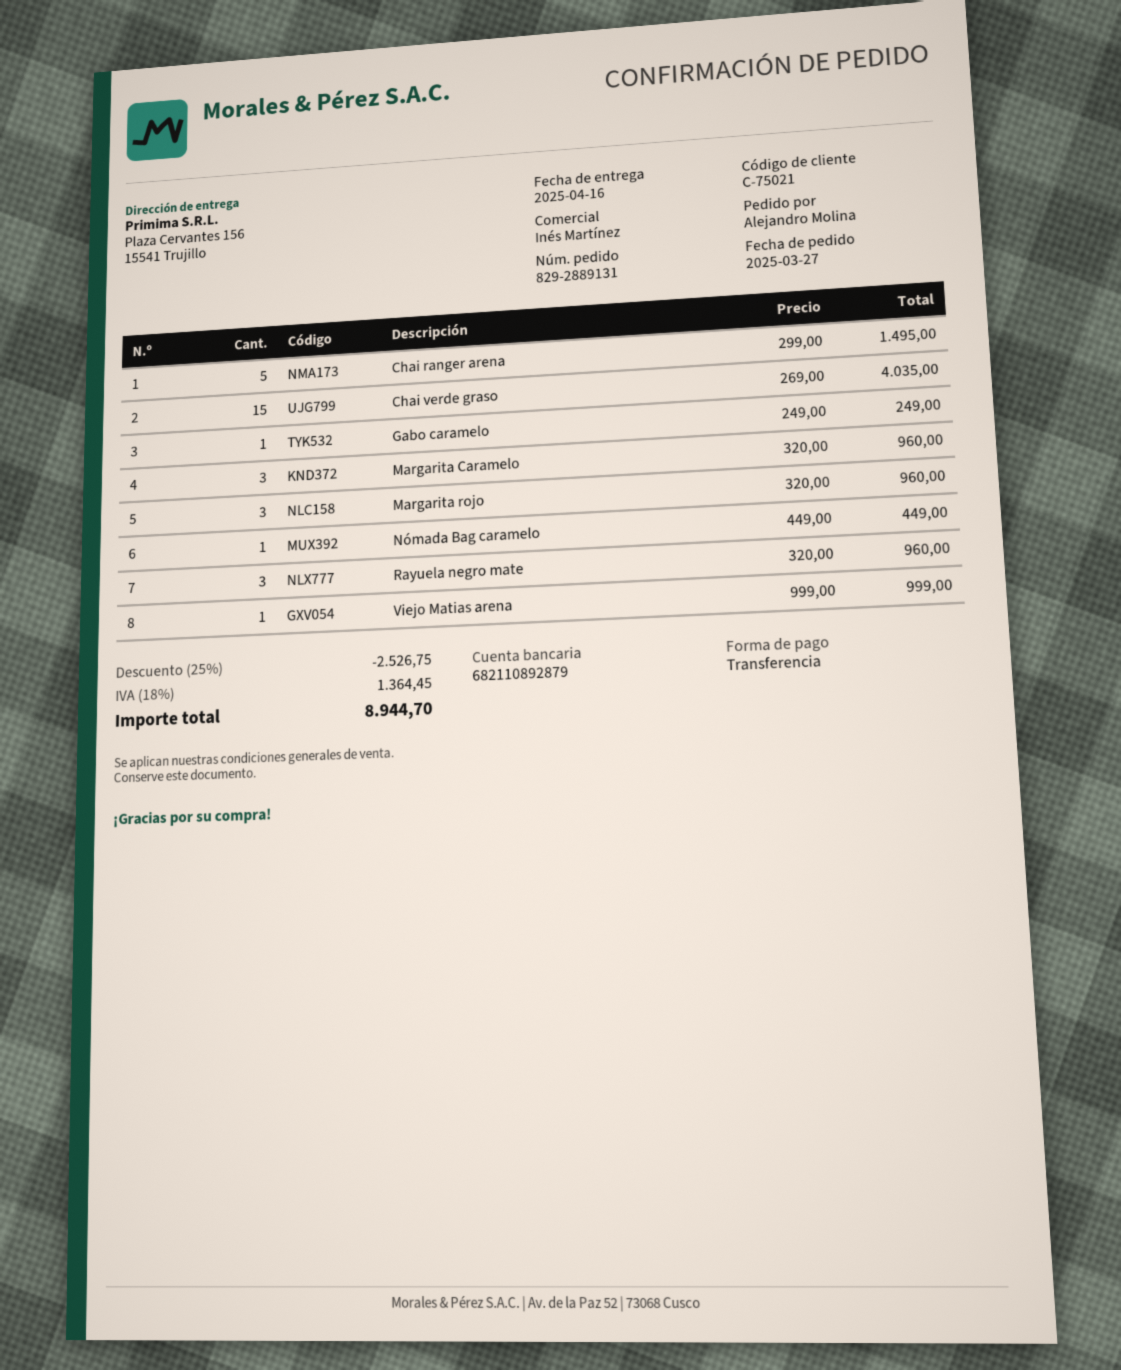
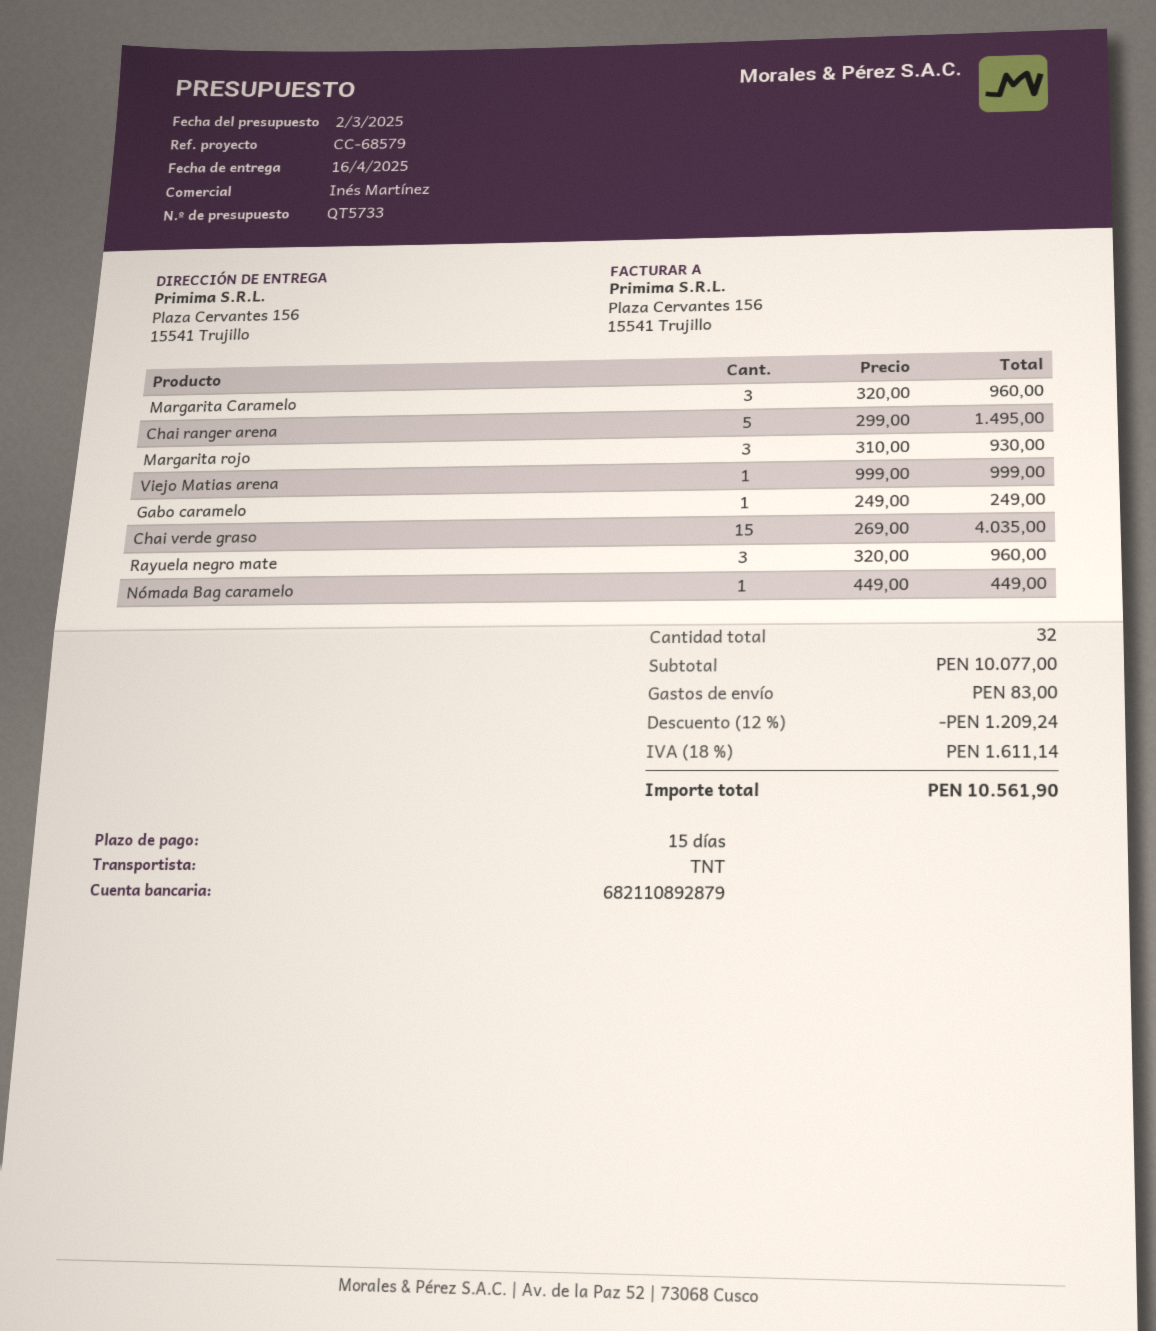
Margarita rojo: 3 x 320.00 = 960.00 -> 3 x 310.00 = 930.00
discount: 25% = 2526.75 -> 12% = 1209.24
shipping: none -> 83.00
tax: 18% = 1364.45 -> 18% = 1611.14
total: 8944.70 -> 10561.90

